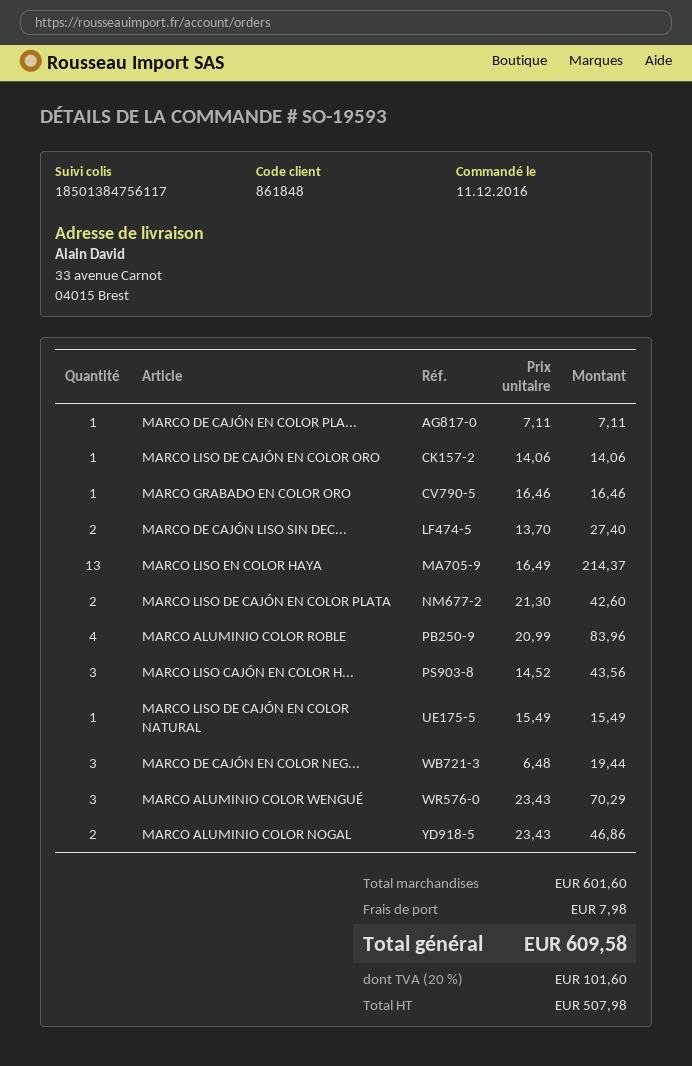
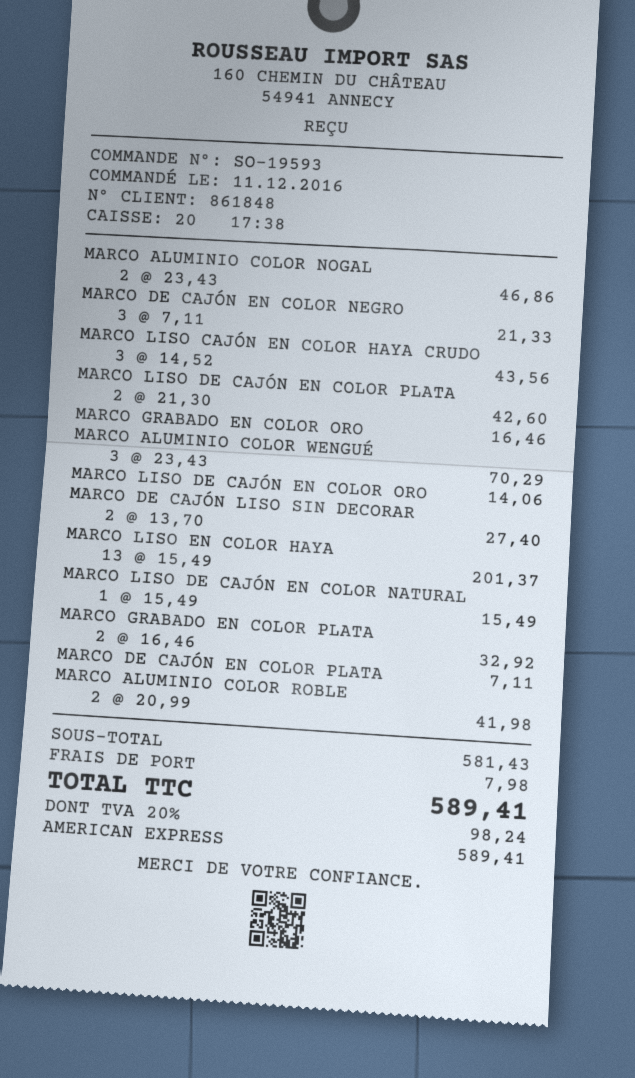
MARCO LISO EN COLOR HAYA: 13 x 16.49 = 214.37 -> 13 x 15.49 = 201.37
MARCO ALUMINIO COLOR ROBLE: 4 x 20.99 = 83.96 -> 2 x 20.99 = 41.98
MARCO DE CAJÓN EN COLOR NEG...: 3 x 6.48 = 19.44 -> 3 x 7.11 = 21.33
MARCO GRABADO EN COLOR PLATA: none -> 2 x 16.46 = 32.92
subtotal: 601.60 -> 581.43
tax: 20% = 101.60 -> 20% = 98.24
total: 609.58 -> 589.41

